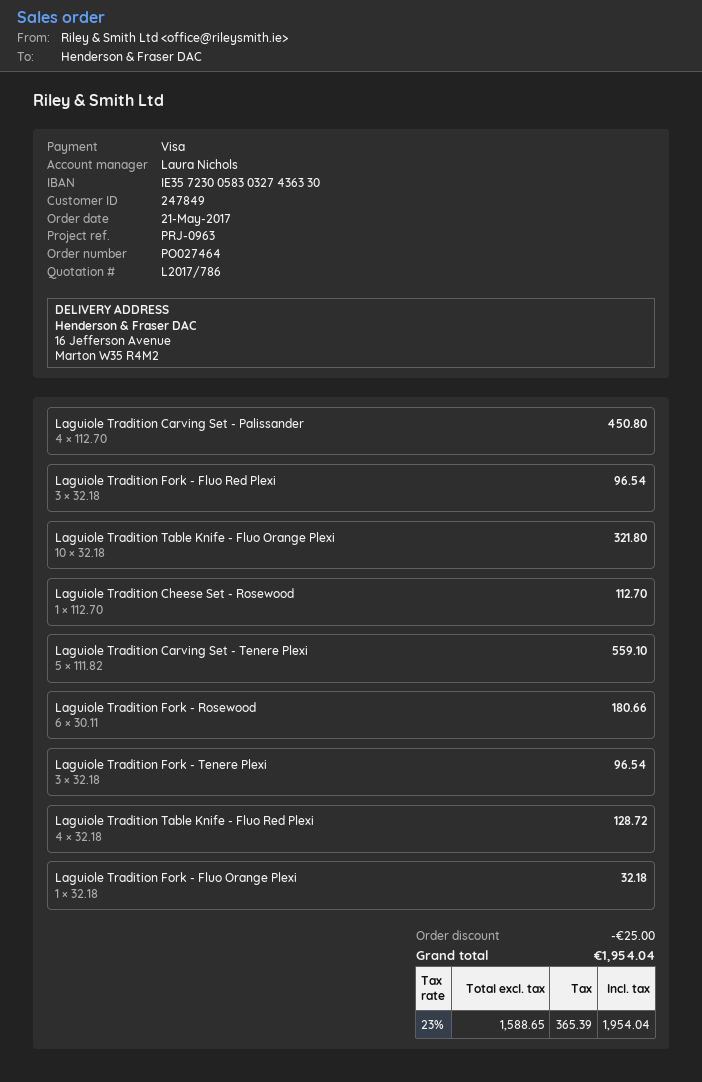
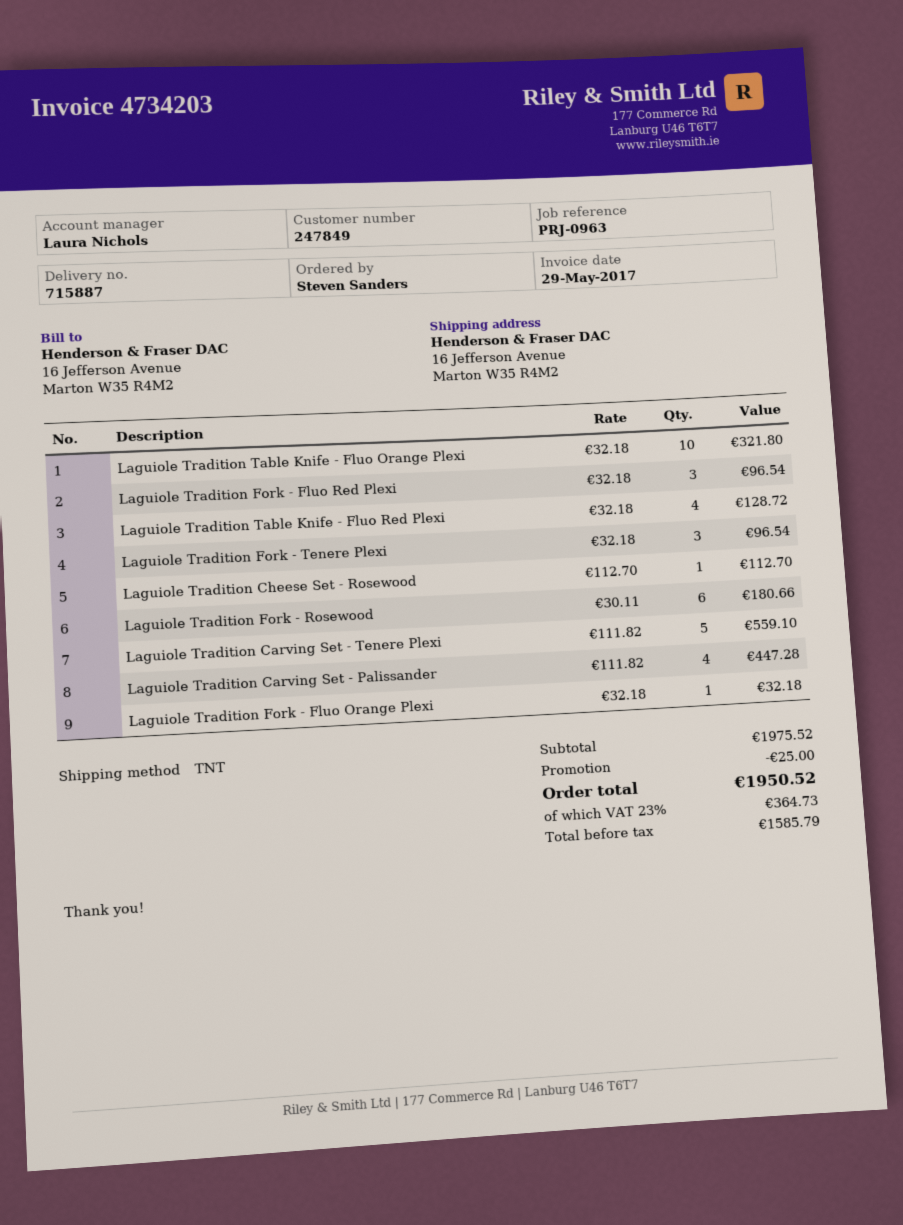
Laguiole Tradition Carving Set - Palissander: 4 x 112.70 = 450.80 -> 4 x 111.82 = 447.28
net: 1588.65 -> 1585.79
tax: 23% = 365.39 -> 23% = 364.73
total: 1954.04 -> 1950.52

